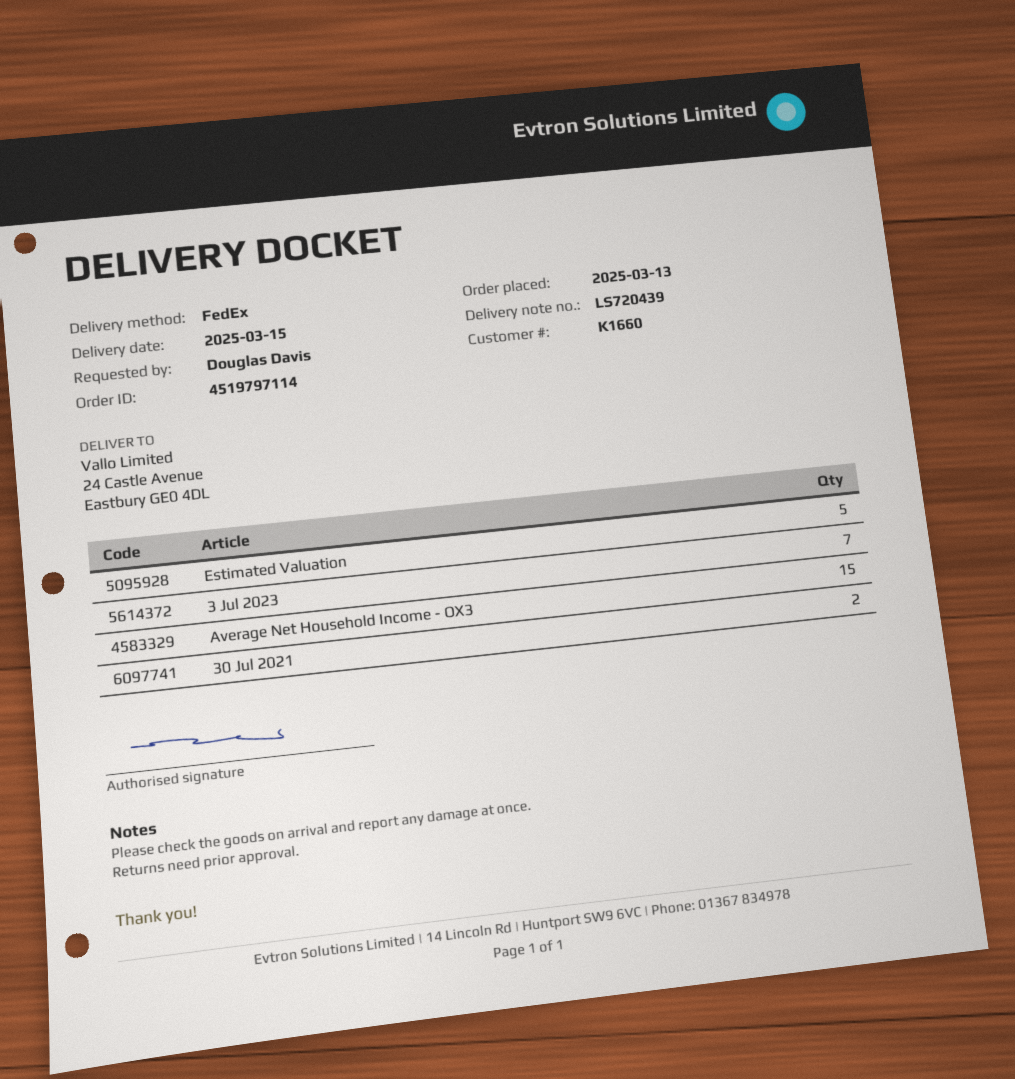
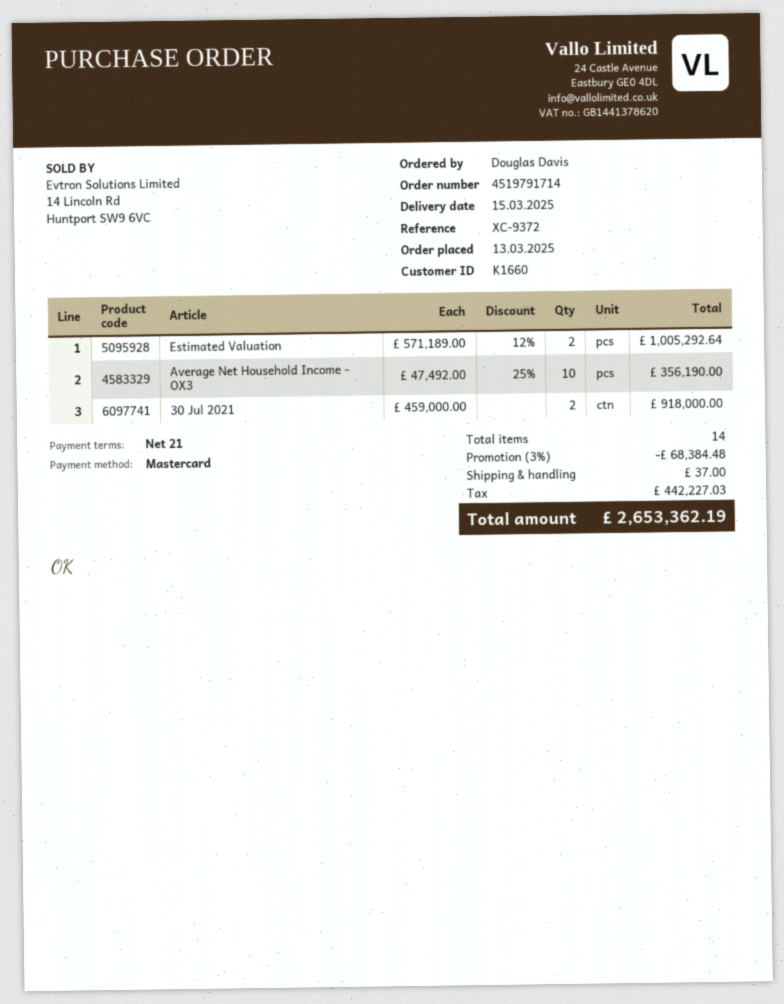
order number: 4519797114 -> 4519791714
Estimated Valuation: 5 -> 2
3 Jul 2023: 7 -> none
Average Net Household Income - OX3: 15 -> 10

